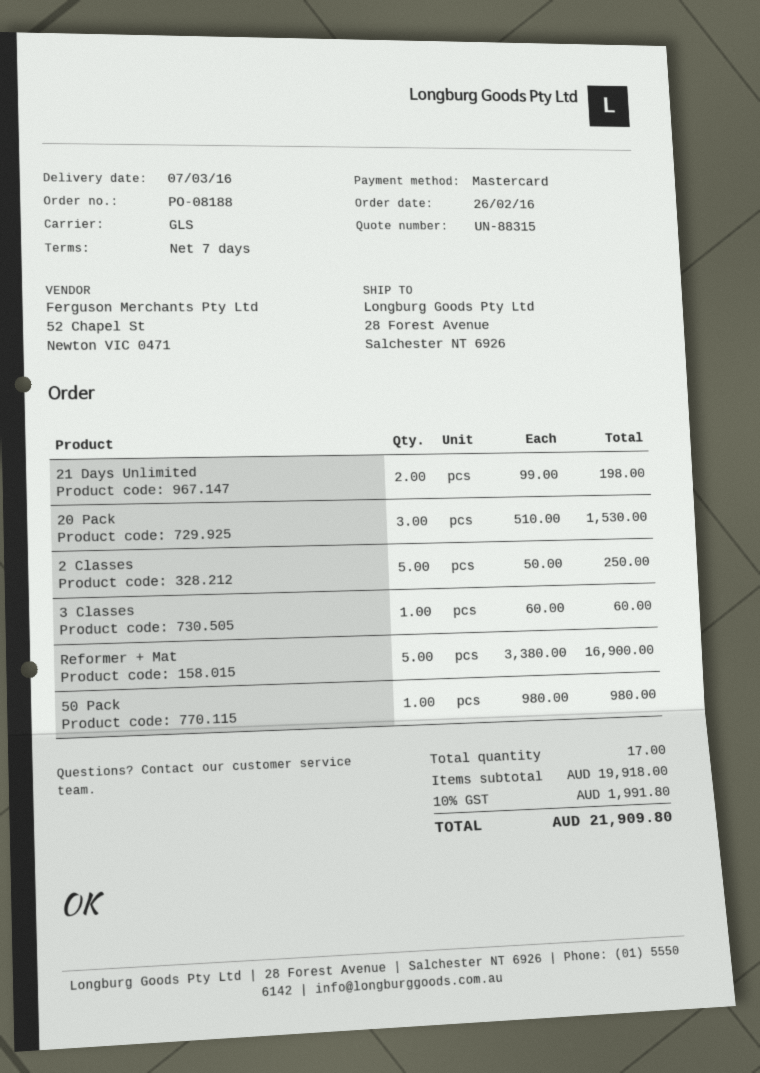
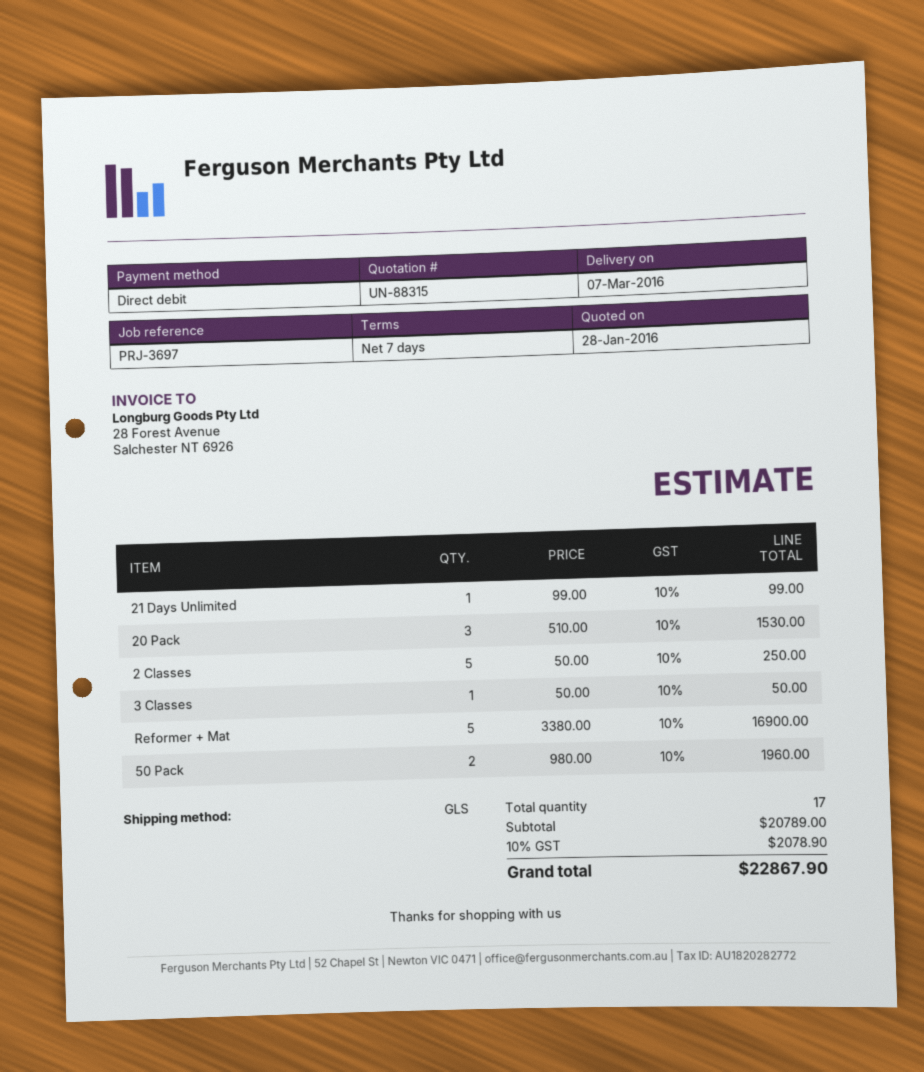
payment method: Mastercard -> direct debit
21 Days Unlimited: 2 x 99.00 = 198.00 -> 1 x 99.00 = 99.00
3 Classes: 1 x 60.00 = 60.00 -> 1 x 50.00 = 50.00
50 Pack: 1 x 980.00 = 980.00 -> 2 x 980.00 = 1960.00
subtotal: 19918.00 -> 20789.00
tax: 10% = 1991.80 -> 10% = 2078.90
total: 21909.80 -> 22867.90

